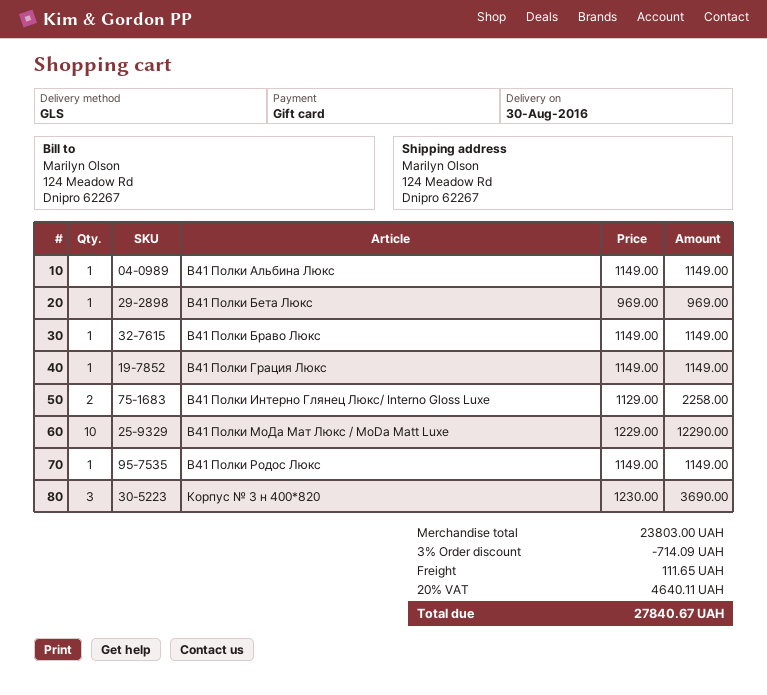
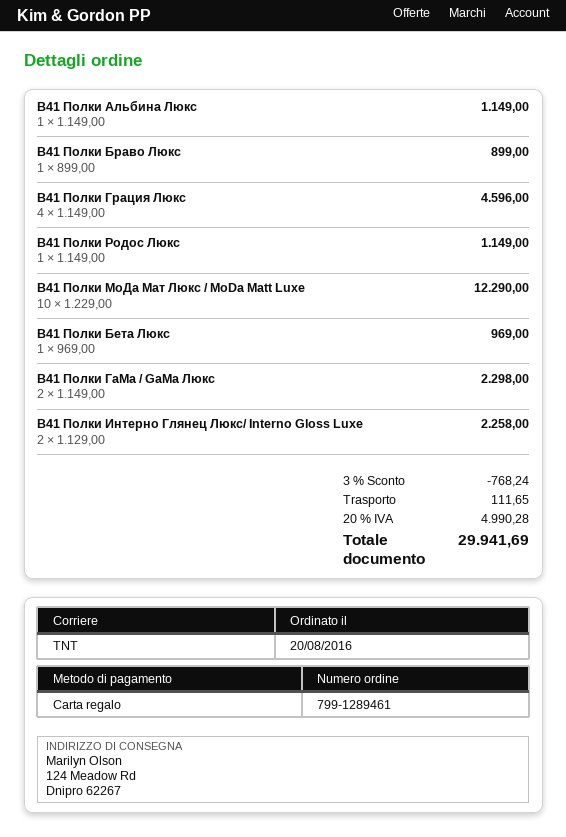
shipping method: GLS -> TNT
В41 Полки Браво Люкс: 1 x 1149.00 = 1149.00 -> 1 x 899.00 = 899.00
В41 Полки Грация Люкс: 1 x 1149.00 = 1149.00 -> 4 x 1149.00 = 4596.00
Корпус № 3 н 400*820: 3 x 1230.00 = 3690.00 -> none
В41 Полки ГаМа / GaMa Люкс: none -> 2 x 1149.00 = 2298.00
discount: 3% = 714.09 -> 3% = 768.24
tax: 20% = 4640.11 -> 20% = 4990.28
total: 27840.67 -> 29941.69

